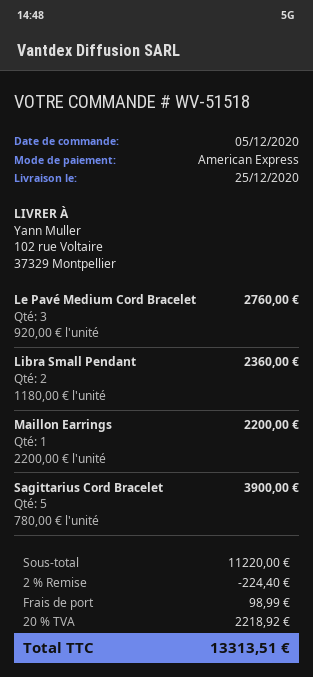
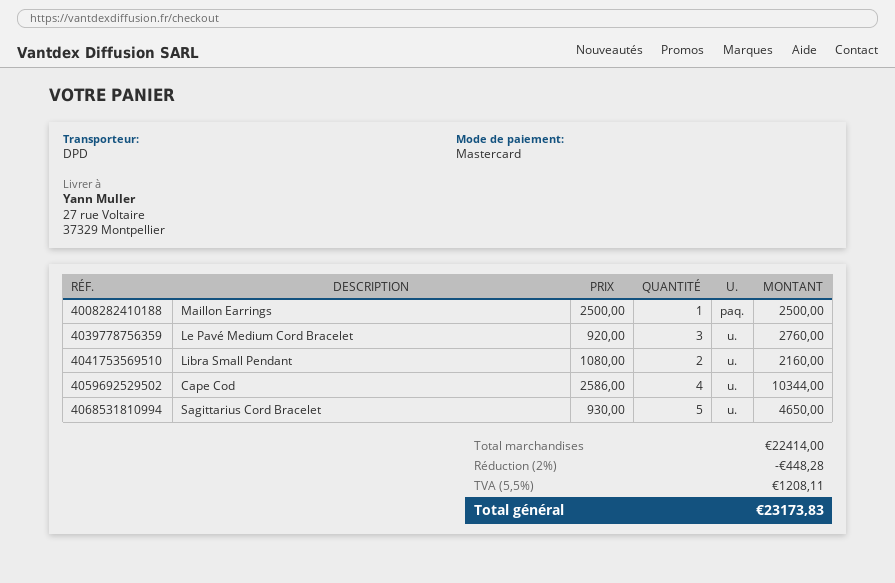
payment method: American Express -> Mastercard
ship to: 102 rue Voltaire, 37329 Montpellier -> 27 rue Voltaire, 37329 Montpellier
Libra Small Pendant: 2 x 1180.00 = 2360.00 -> 2 x 1080.00 = 2160.00
Maillon Earrings: 1 x 2200.00 = 2200.00 -> 1 x 2500.00 = 2500.00
Sagittarius Cord Bracelet: 5 x 780.00 = 3900.00 -> 5 x 930.00 = 4650.00
Cape Cod: none -> 4 x 2586.00 = 10344.00
subtotal: 11220.00 -> 22414.00
discount: 2% = 224.40 -> 2% = 448.28
shipping: 98.99 -> none
tax: 20% = 2218.92 -> 5.5% = 1208.11
total: 13313.51 -> 23173.83

